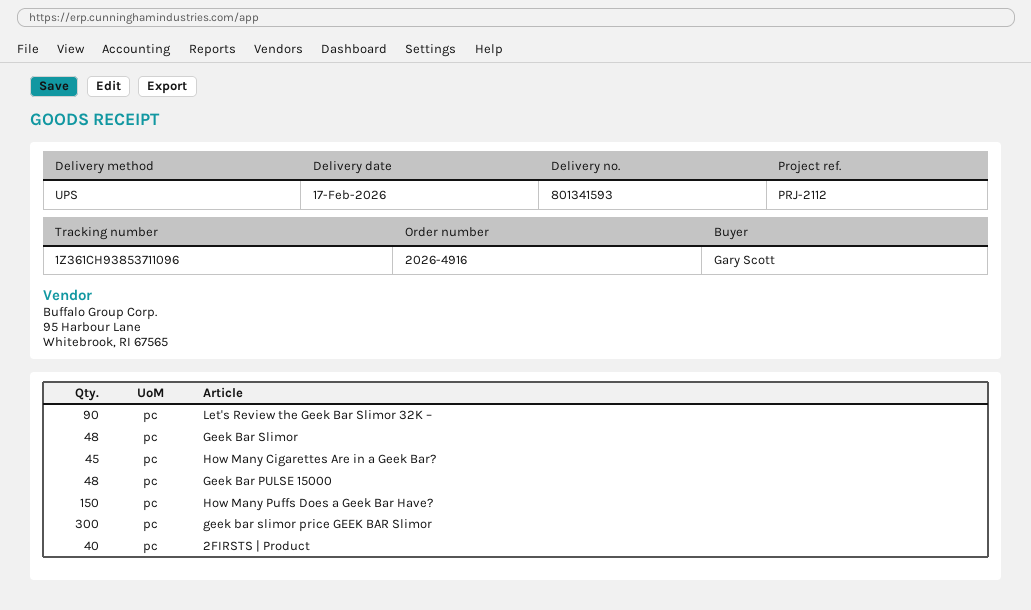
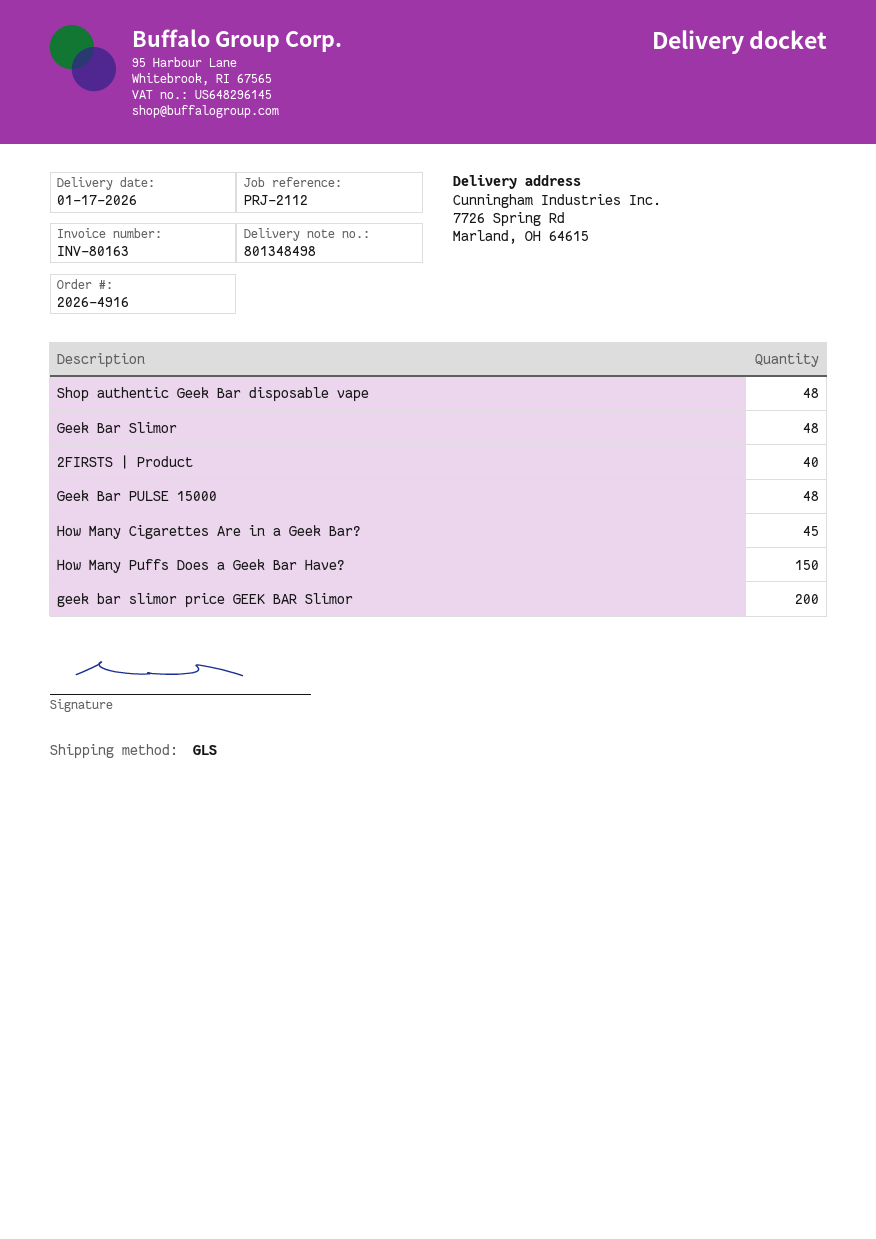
delivery note number: 801341593 -> 801348498
delivery date: 2026-02-17 -> 2026-01-17
shipping method: UPS -> GLS
Let's Review the Geek Bar Slimor 32K –: 90 -> none
geek bar slimor price GEEK BAR Slimor: 300 -> 200
Shop authentic Geek Bar disposable vape: none -> 48

